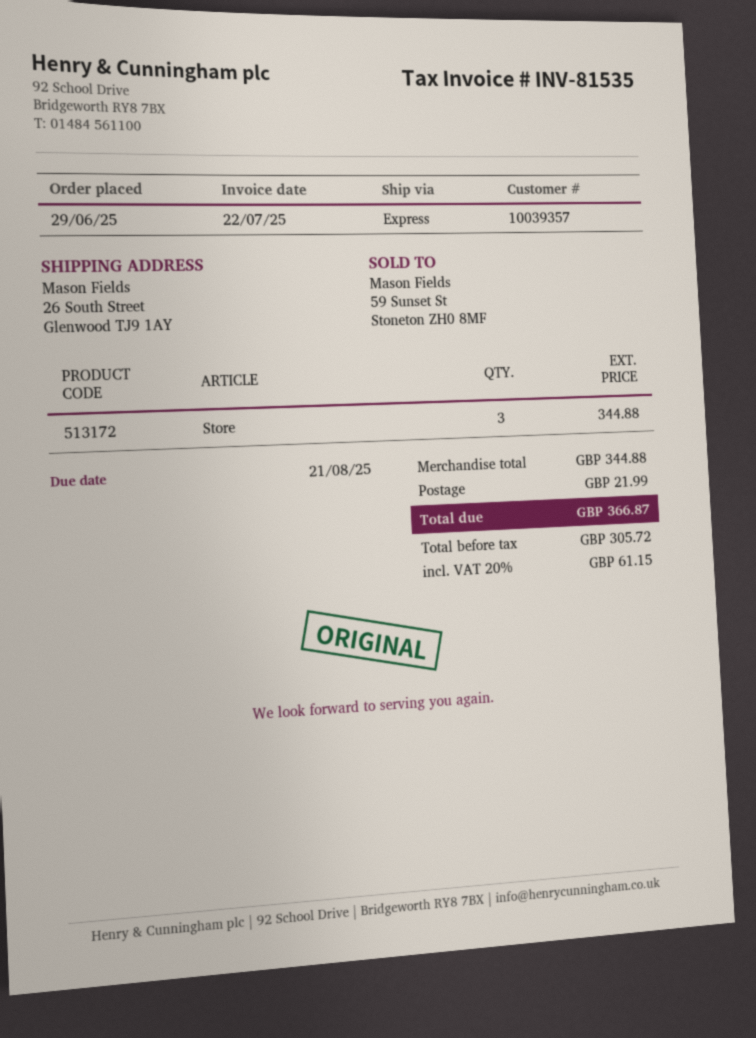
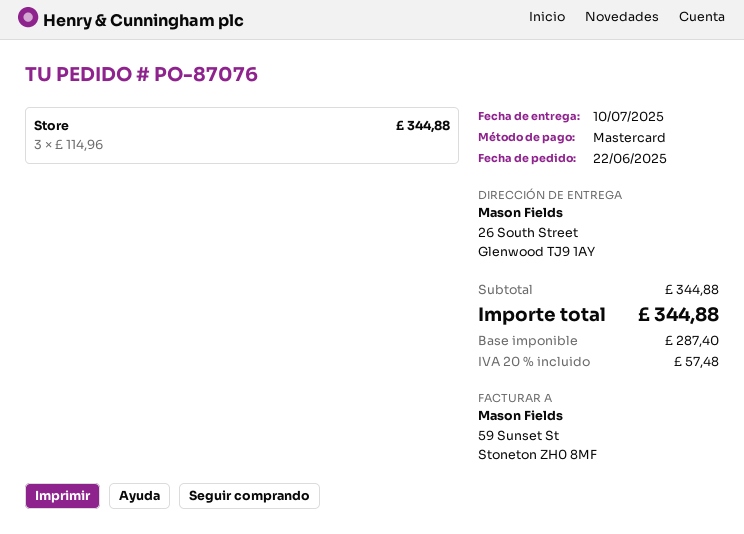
order date: 2025-06-29 -> 2025-06-22
shipping: 21.99 -> none
net: 305.72 -> 287.40
tax: 20% = 61.15 -> 20% = 57.48
total: 366.87 -> 344.88

